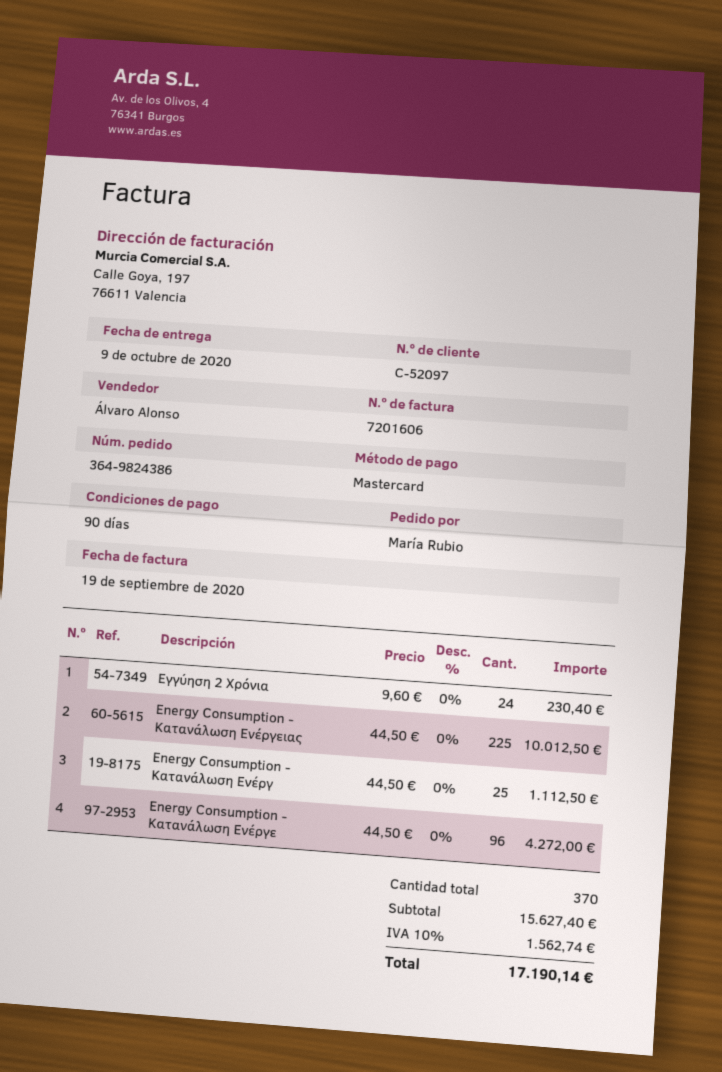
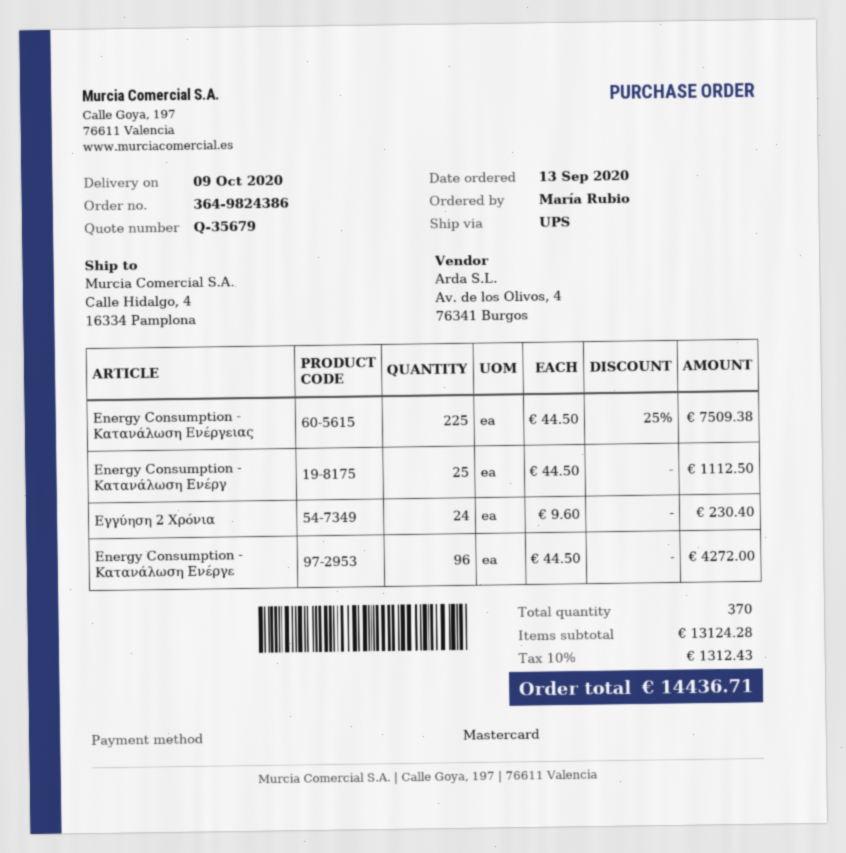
Energy Consumption - Κατανάλωση Ενέργειας: 225 x 44.50 = 10012.50 -> 225 x 44.50 - 25% = 7509.38
subtotal: 15627.40 -> 13124.28
tax: 10% = 1562.74 -> 10% = 1312.43
total: 17190.14 -> 14436.71

